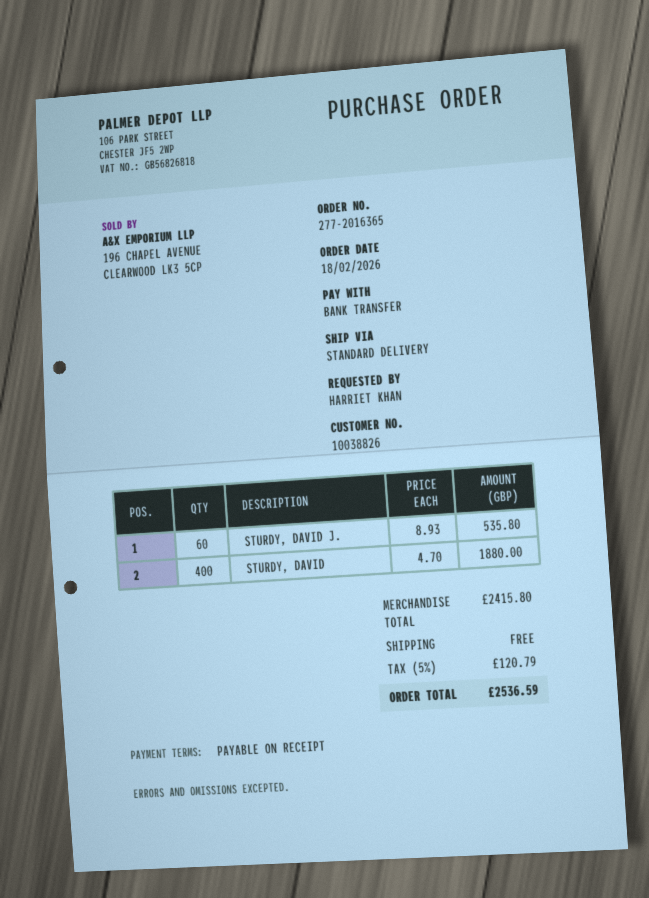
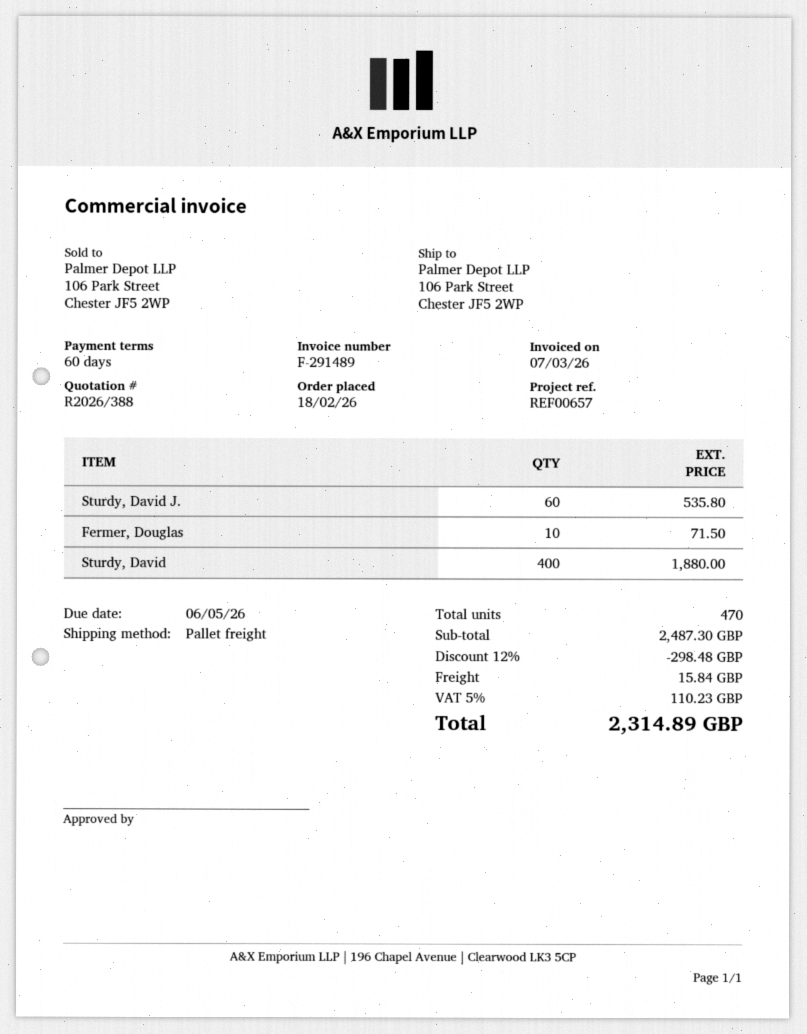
payment terms: on receipt -> 60 days
shipping method: standard -> pallet freight
Fermer, Douglas: none -> 10 for 71.50
subtotal: 2415.80 -> 2487.30
discount: none -> 12% = 298.48
shipping: 0.00 -> 15.84
tax: 5% = 120.79 -> 5% = 110.23
total: 2536.59 -> 2314.89

